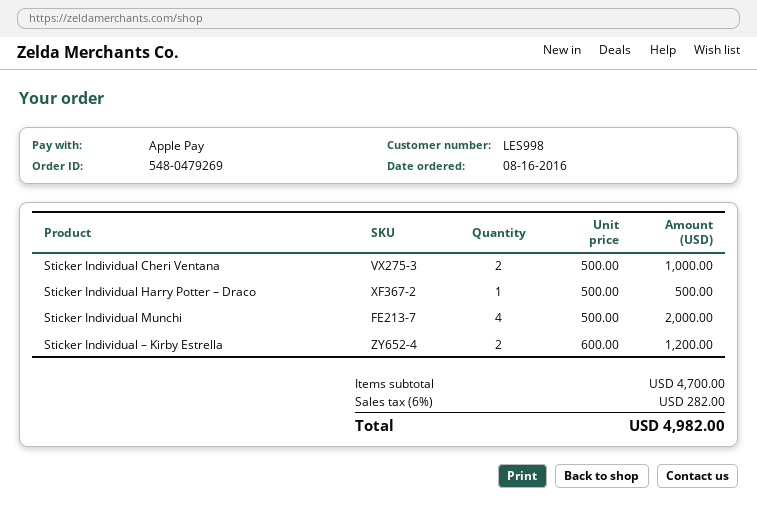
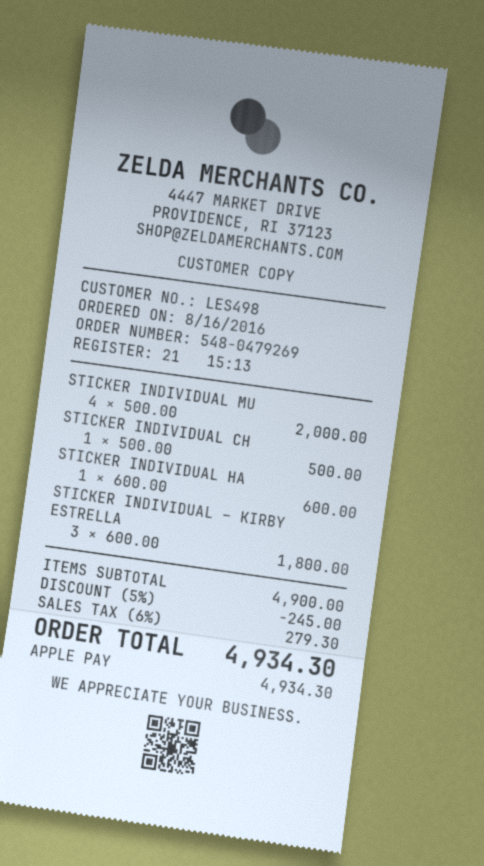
customer number: LES998 -> LES498
Sticker Individual Cheri Ventana: 2 x 500.00 = 1000.00 -> 1 x 500.00 = 500.00
Sticker Individual Harry Potter – Draco: 1 x 500.00 = 500.00 -> 1 x 600.00 = 600.00
Sticker Individual – Kirby Estrella: 2 x 600.00 = 1200.00 -> 3 x 600.00 = 1800.00
subtotal: 4700.00 -> 4900.00
discount: none -> 5% = 245.00
tax: 6% = 282.00 -> 6% = 279.30
total: 4982.00 -> 4934.30

